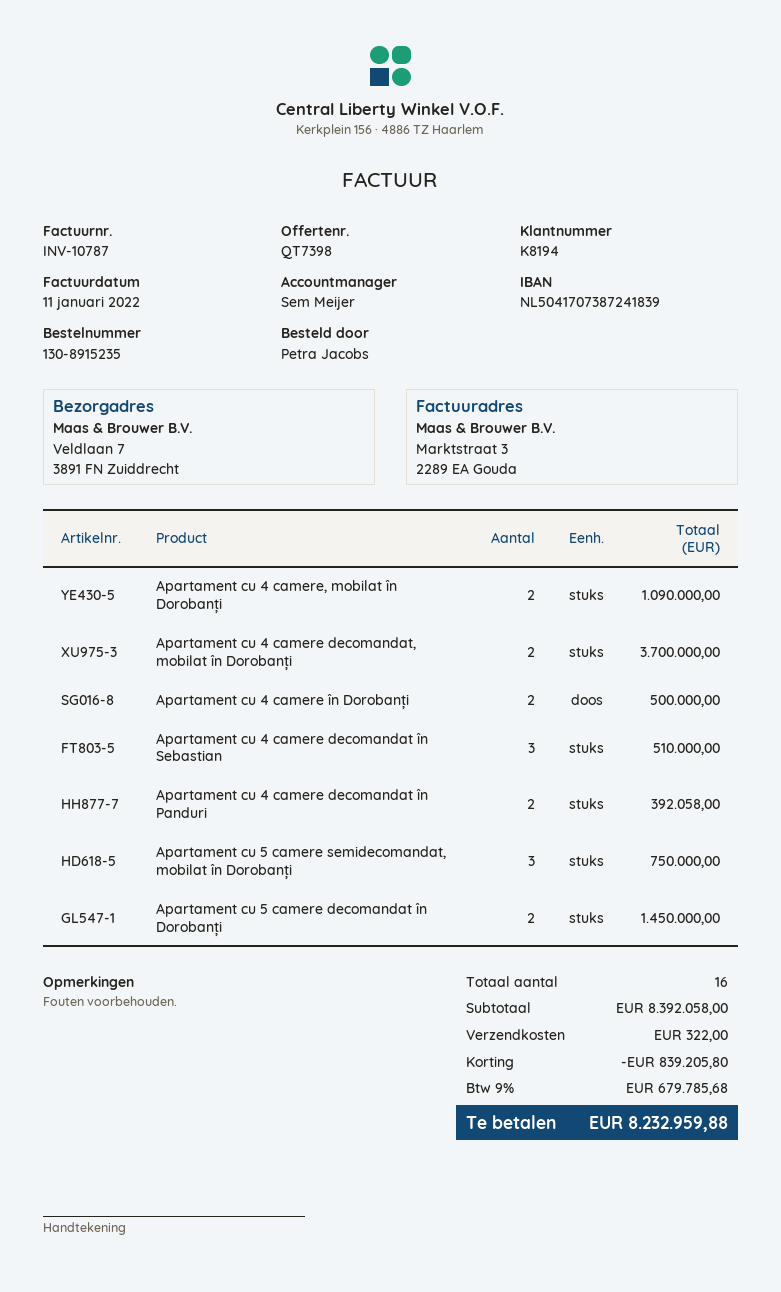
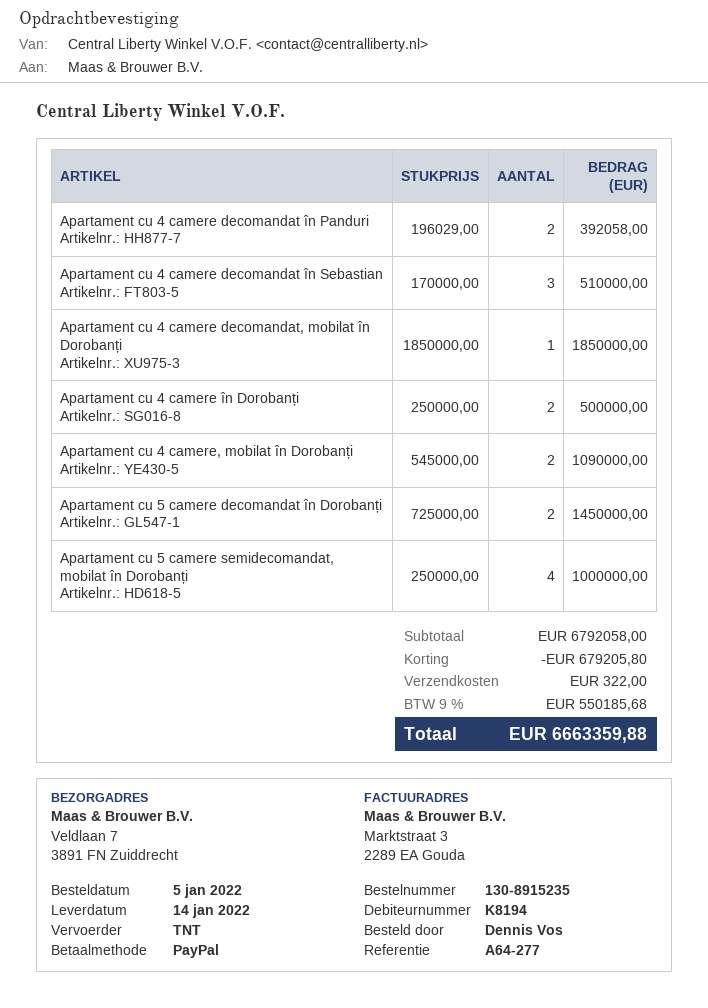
ordered by: Petra Jacobs -> Dennis Vos
Apartament cu 4 camere decomandat, mobilat în Dorobanți: 2 for 3700000.00 -> 1 for 1850000.00
Apartament cu 5 camere semidecomandat, mobilat în Dorobanți: 3 for 750000.00 -> 4 for 1000000.00
subtotal: 8392058.00 -> 6792058.00
discount: 839205.80 -> 679205.80
tax: 9% = 679785.68 -> 9% = 550185.68
total: 8232959.88 -> 6663359.88

